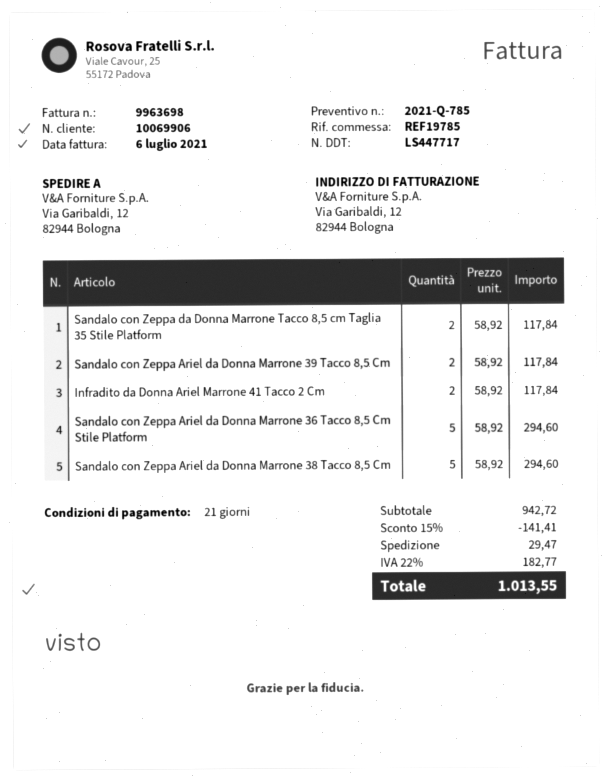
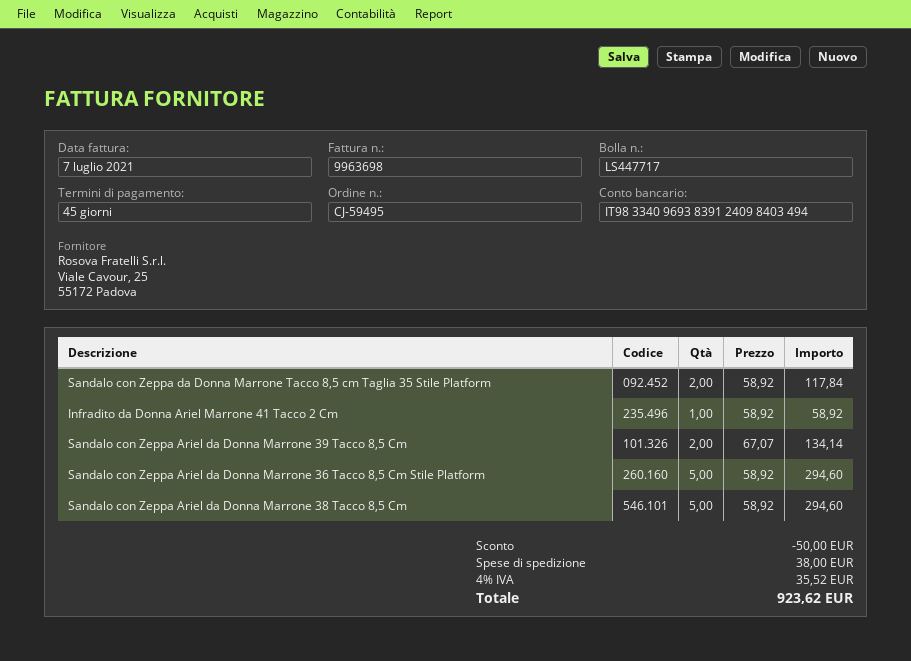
invoice date: 2021-07-06 -> 2021-07-07
payment terms: 21 days -> 45 days
Sandalo con Zeppa Ariel da Donna Marrone 39 Tacco 8,5 Cm: 2 x 58.92 = 117.84 -> 2 x 67.07 = 134.14
Infradito da Donna Ariel Marrone 41 Tacco 2 Cm: 2 x 58.92 = 117.84 -> 1 x 58.92 = 58.92
discount: 141.41 -> 50.00
shipping: 29.47 -> 38.00
tax: 22% = 182.77 -> 4% = 35.52
total: 1013.55 -> 923.62

